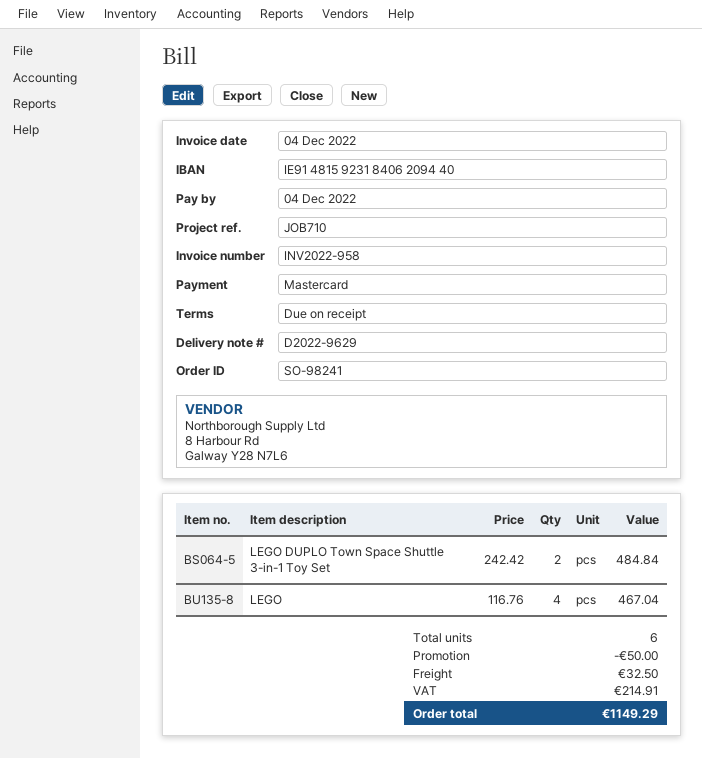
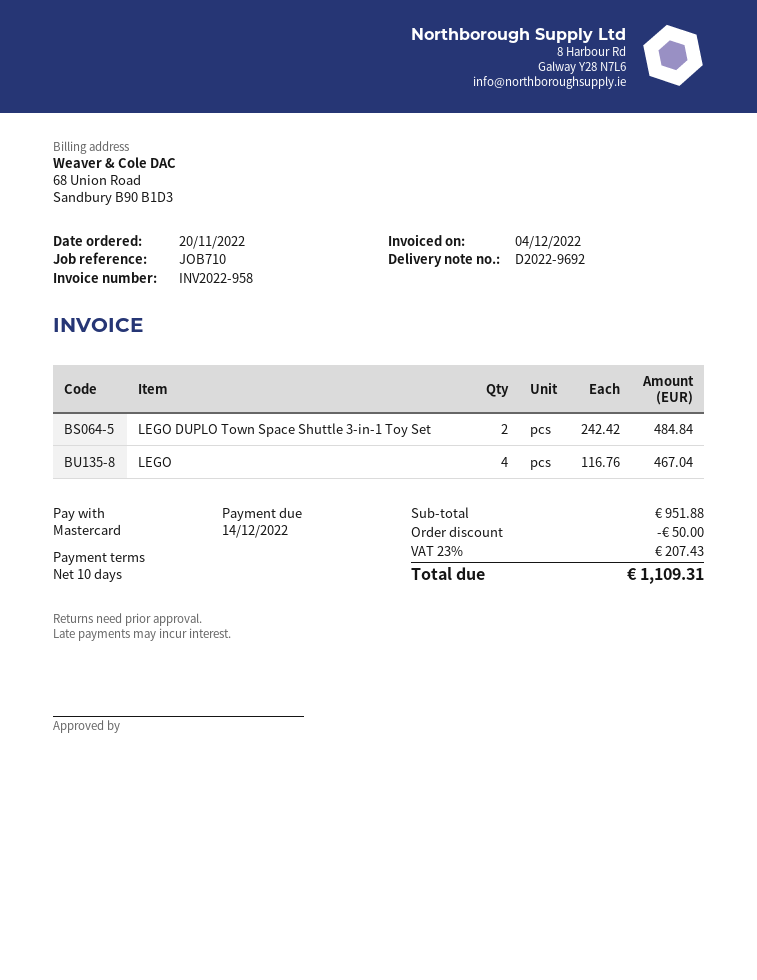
delivery note number: D2022-9629 -> D2022-9692
payment terms: on receipt -> 10 days
due date: 2022-12-04 -> 2022-12-14
shipping: 32.50 -> none
tax: 214.91 -> 207.43
total: 1149.29 -> 1109.31

